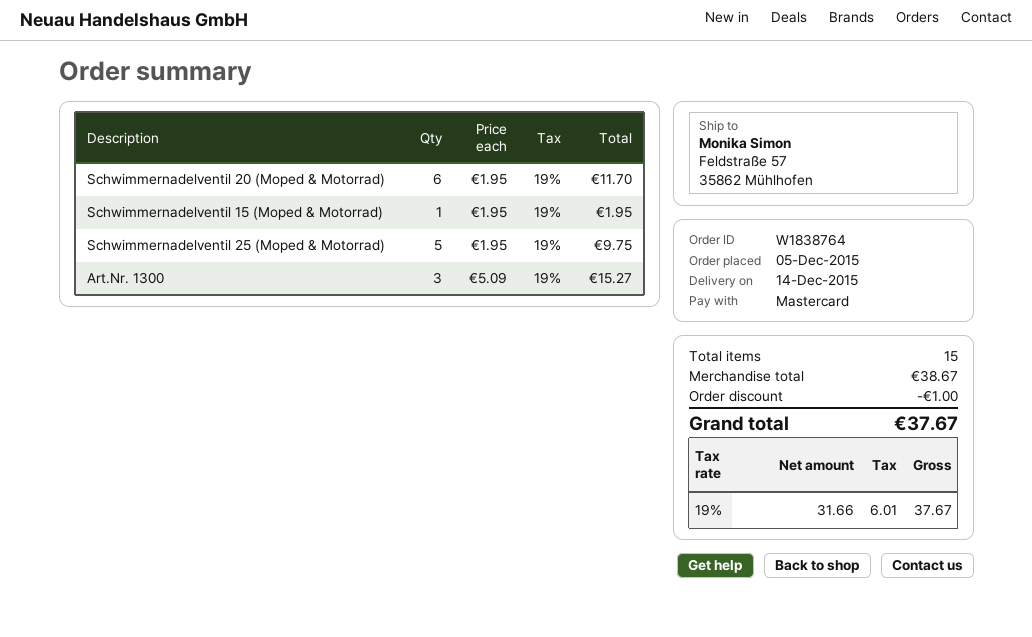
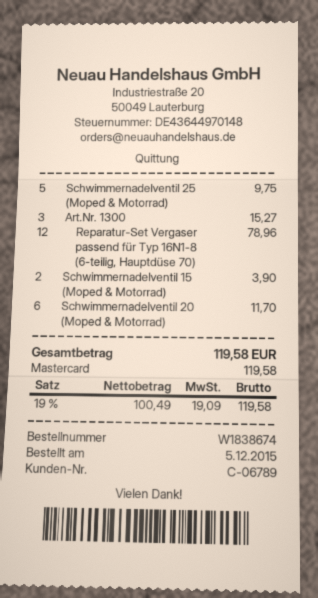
order number: W1838764 -> W1838674
Schwimmernadelventil 15 (Moped & Motorrad): 1 for 1.95 -> 2 for 3.90
Reparatur-Set Vergaser passend für Typ 16N1-8 (6-teilig, Hauptdüse 70): none -> 12 for 78.96
discount: 1.00 -> none
net: 31.66 -> 100.49
tax: 19% = 6.01 -> 19% = 19.09
total: 37.67 -> 119.58

